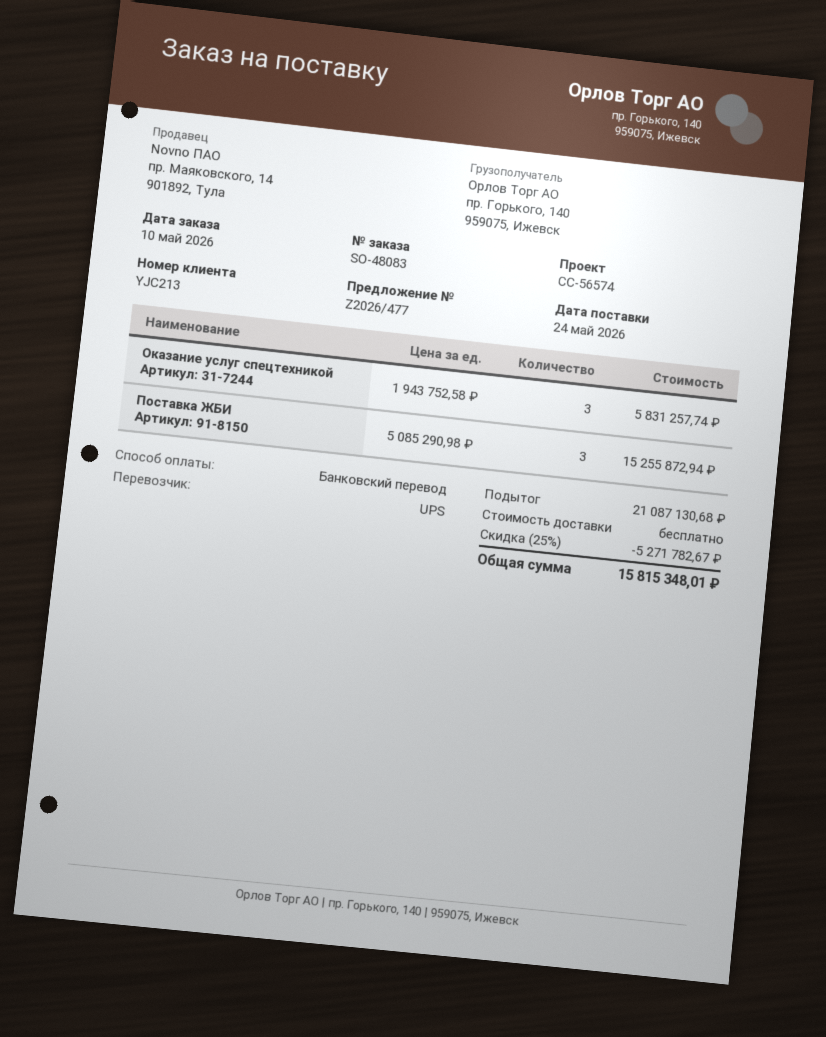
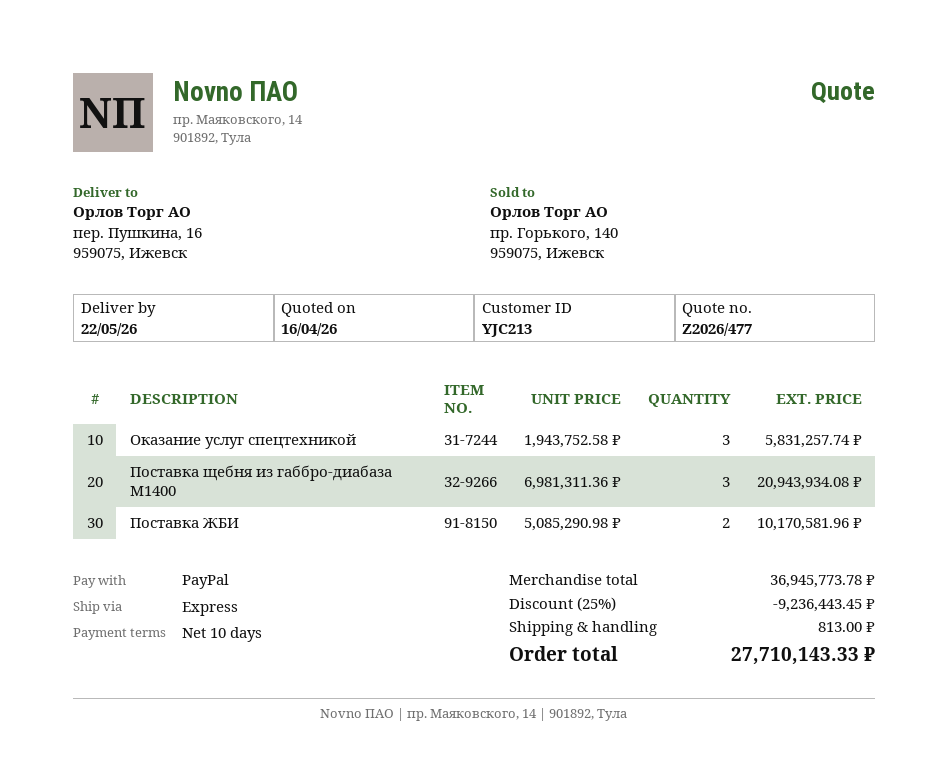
delivery date: 2026-05-24 -> 2026-05-22
payment method: bank transfer -> PayPal
shipping method: UPS -> express
ship to: пр. Горького, 140, 959075, Ижевск -> пер. Пушкина, 16, 959075, Ижевск
Поставка ЖБИ: 3 x 5085290.98 = 15255872.94 -> 2 x 5085290.98 = 10170581.96
Поставка щебня из габбро-диабаза М1400: none -> 3 x 6981311.36 = 20943934.08
subtotal: 21087130.68 -> 36945773.78
discount: 25% = 5271782.67 -> 25% = 9236443.45
shipping: 0.00 -> 813.00
total: 15815348.01 -> 27710143.33

